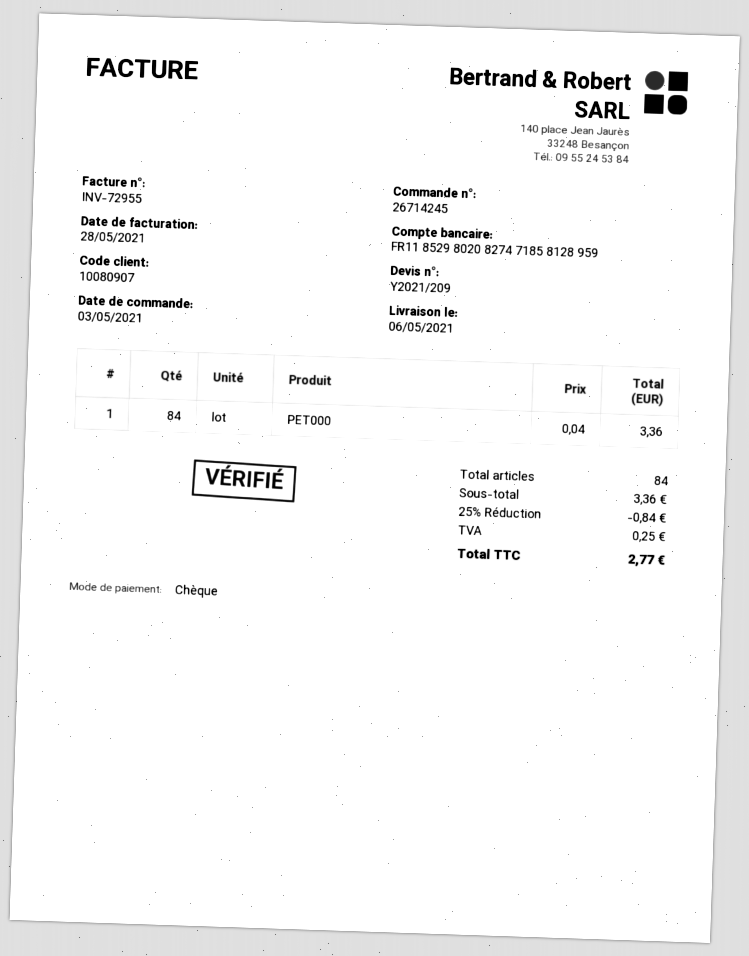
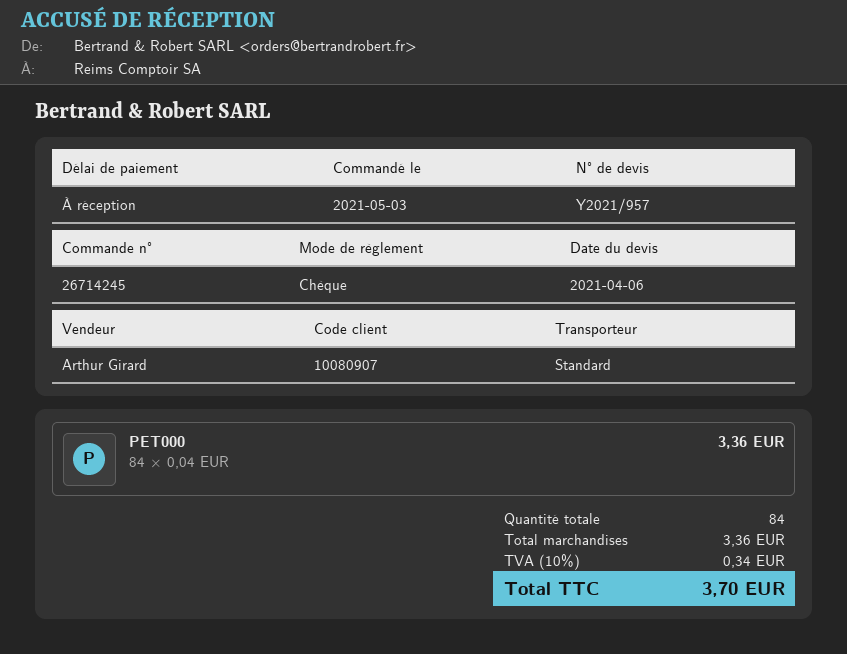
quote number: Y2021/209 -> Y2021/957
discount: 25% = 0.84 -> none
tax: 0.25 -> 0.34
total: 2.77 -> 3.70

